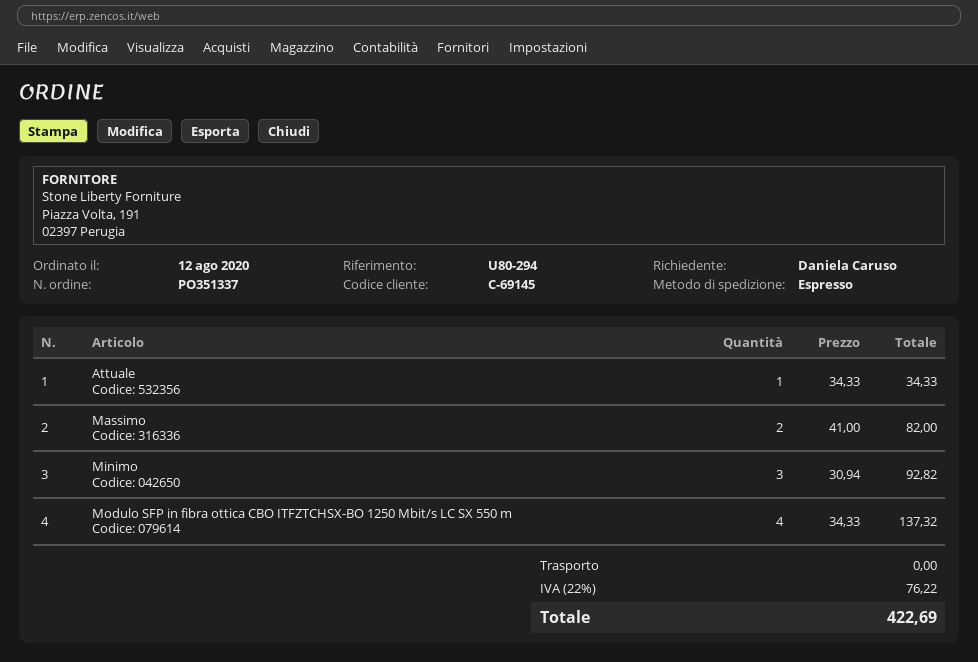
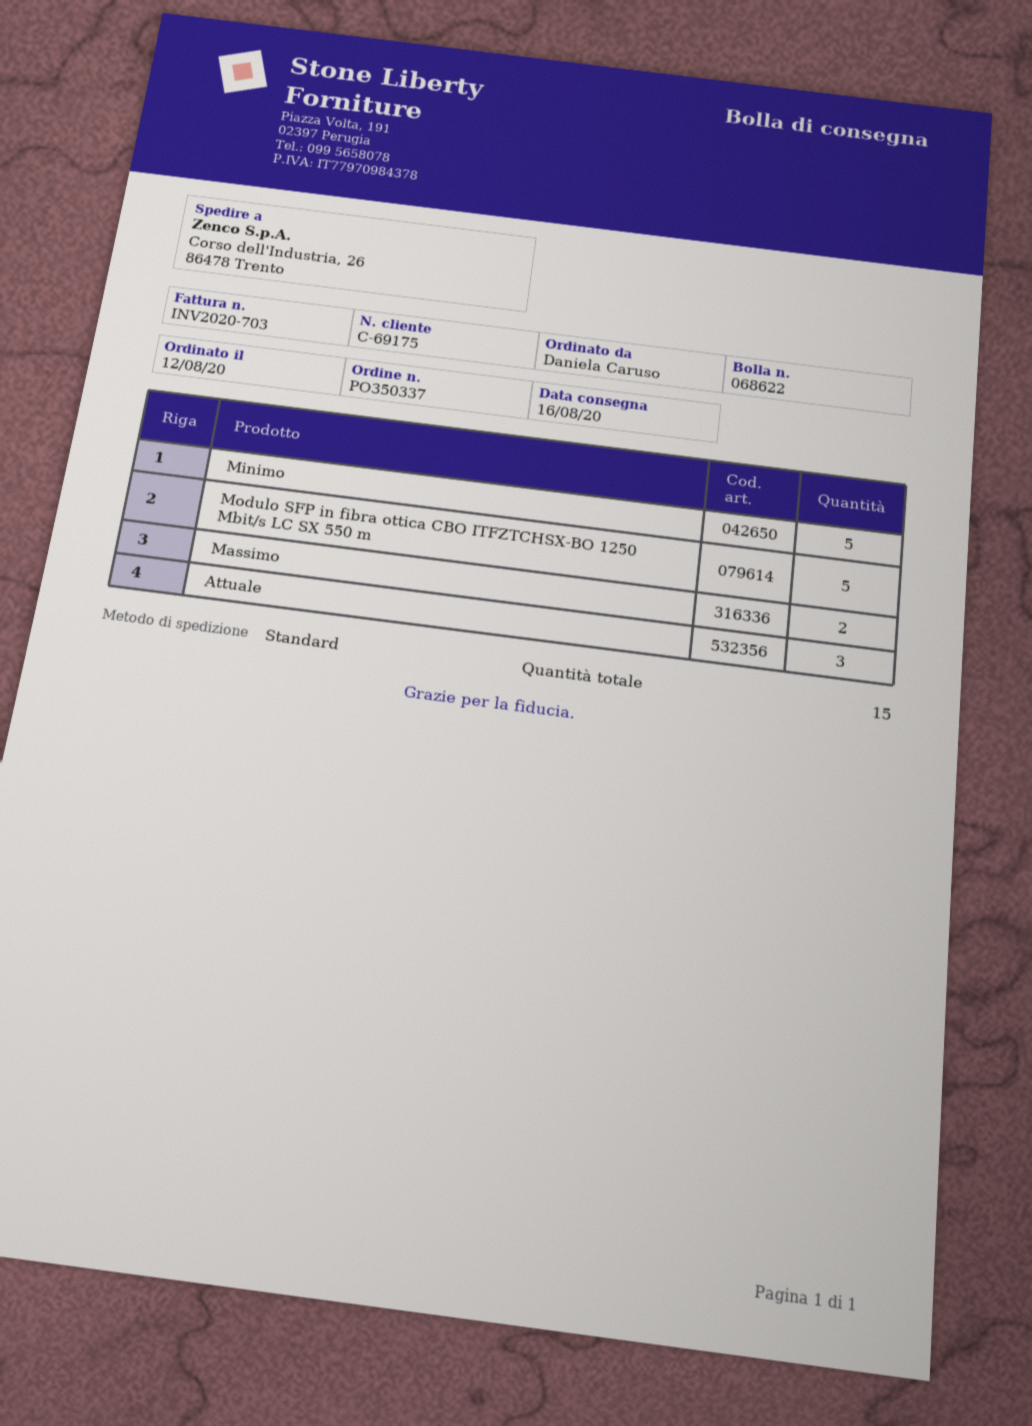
order number: PO351337 -> PO350337
customer number: C-69145 -> C-69175
shipping method: express -> standard
Attuale: 1 -> 3
Minimo: 3 -> 5
Modulo SFP in fibra ottica CBO ITFZTCHSX-BO 1250 Mbit/s LC SX 550 m: 4 -> 5

